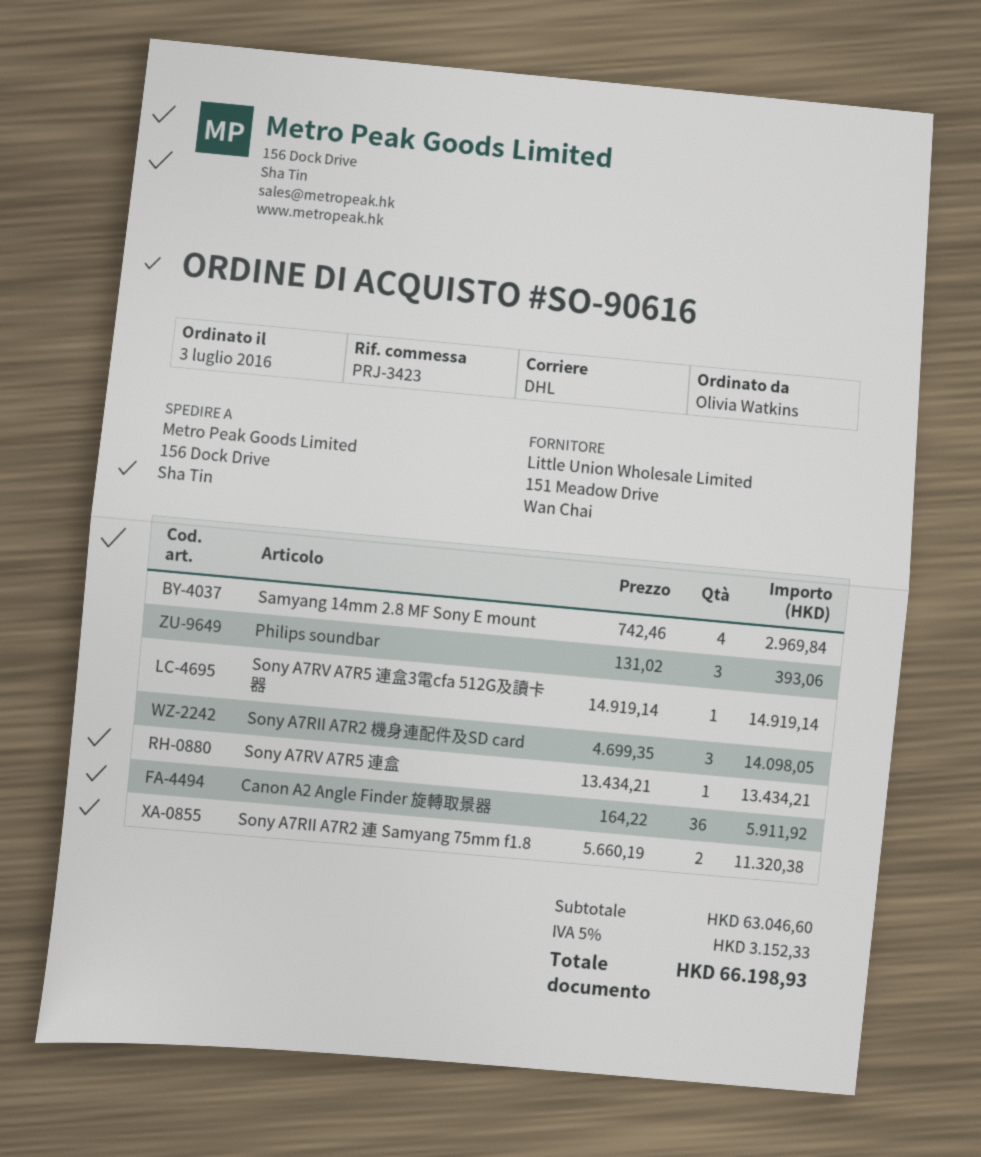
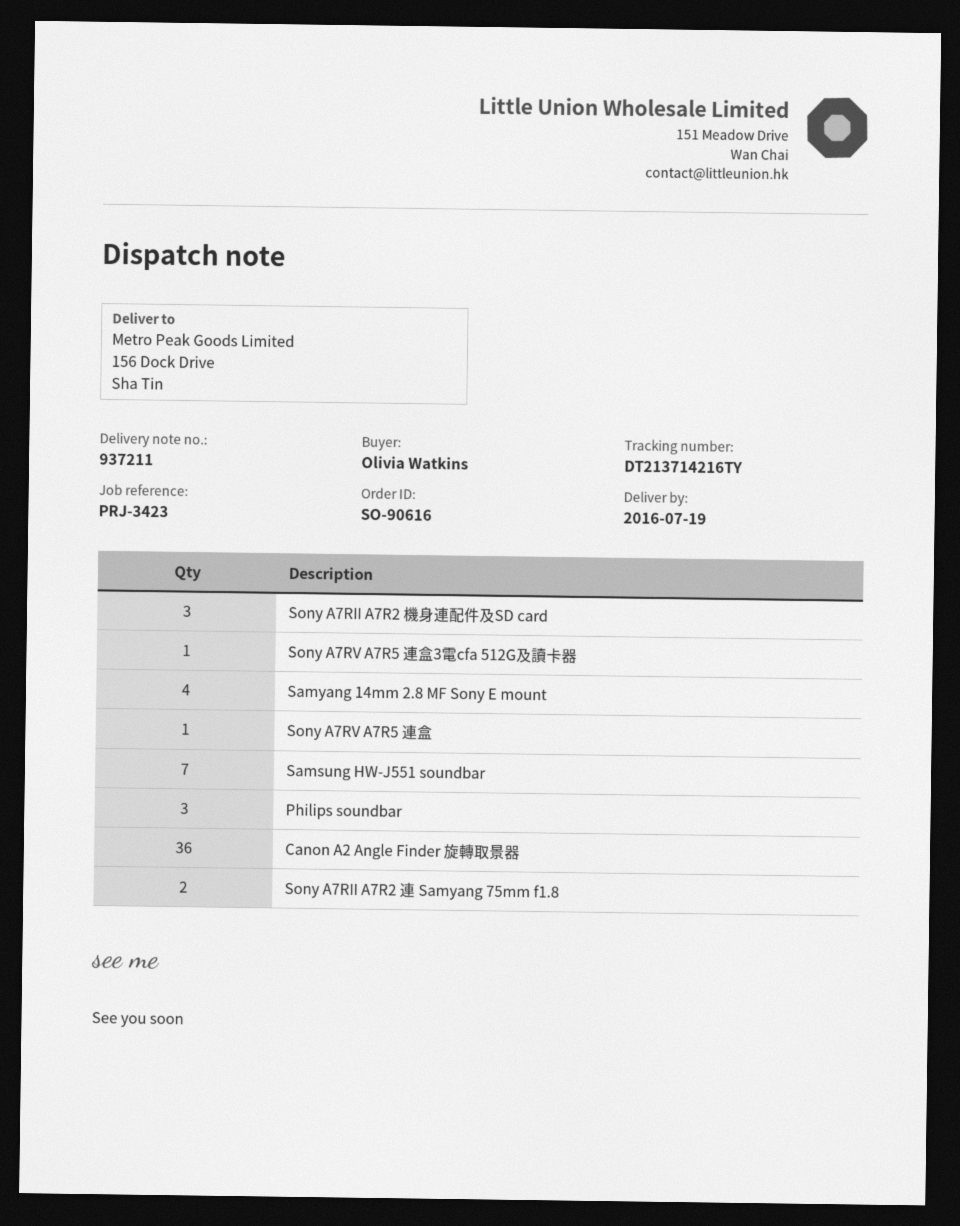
Samsung HW-J551 soundbar: none -> 7

